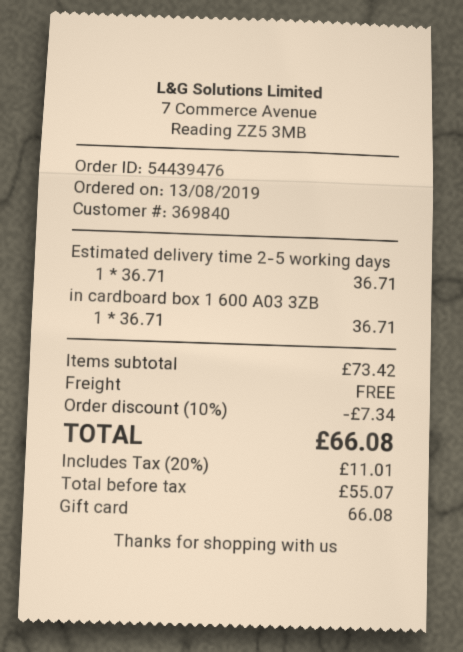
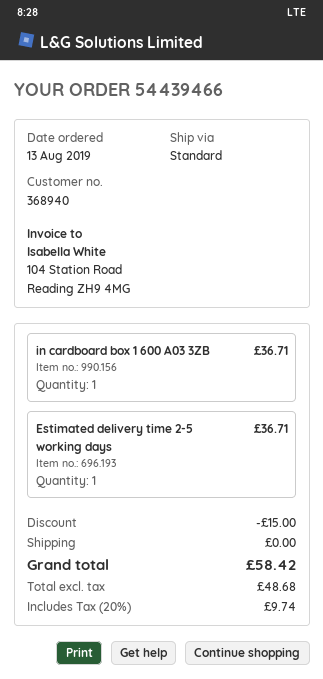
order number: 54439476 -> 54439466
customer number: 369840 -> 368940
discount: 7.34 -> 15.00
net: 55.07 -> 48.68
tax: 20% = 11.01 -> 20% = 9.74
total: 66.08 -> 58.42

